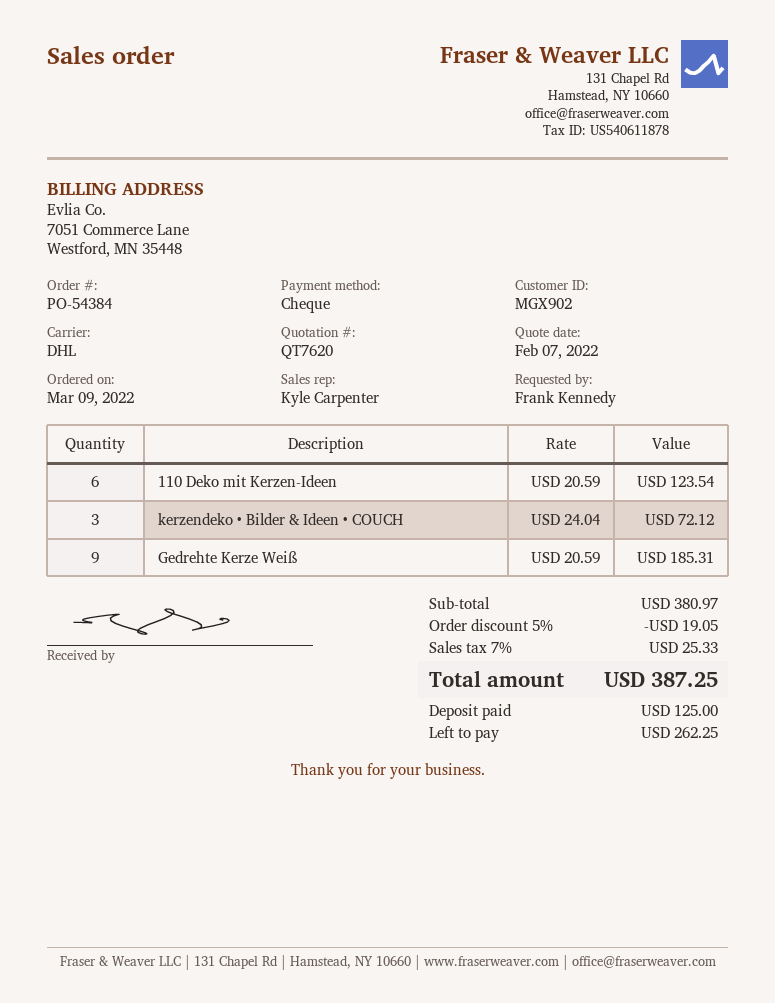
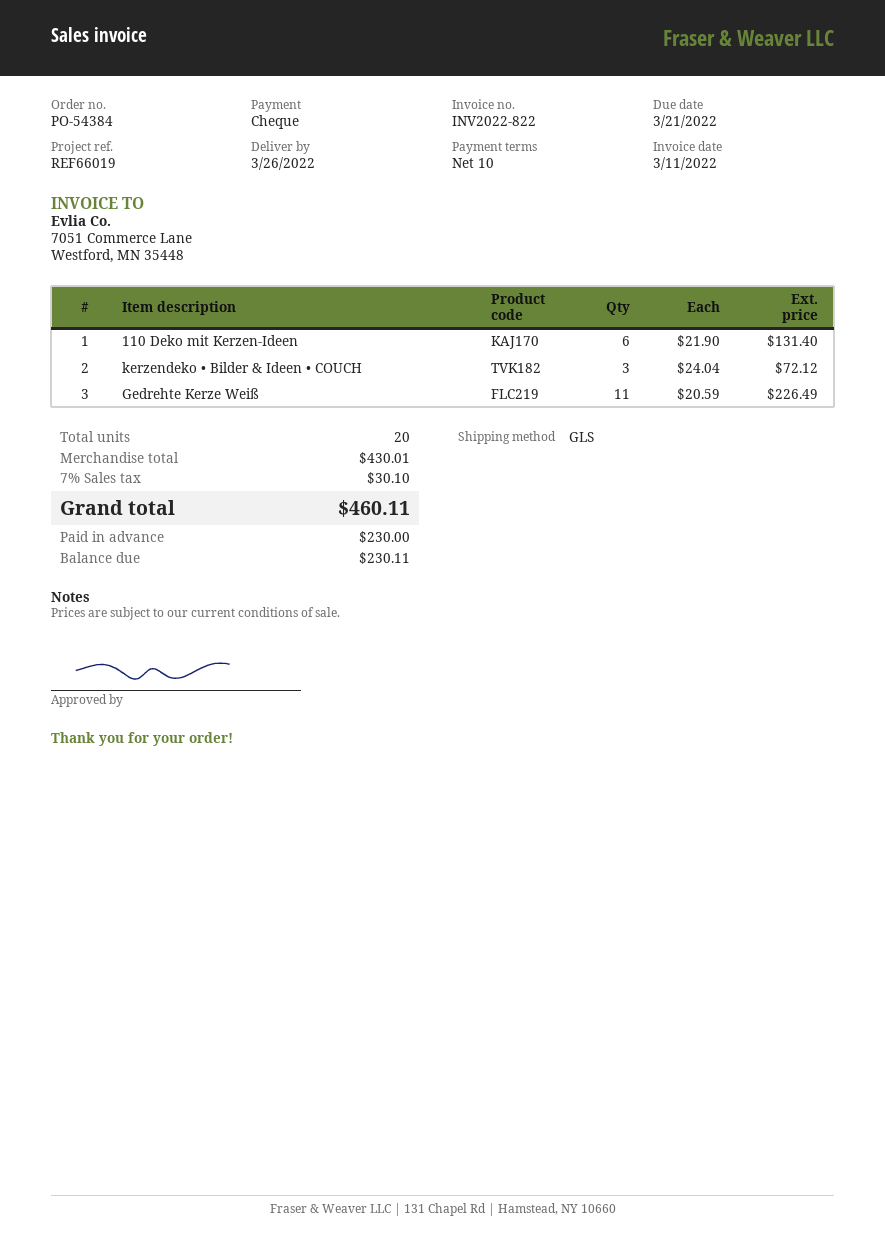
shipping method: DHL -> GLS
110 Deko mit Kerzen-Ideen: 6 x 20.59 = 123.54 -> 6 x 21.90 = 131.40
Gedrehte Kerze Weiß: 9 x 20.59 = 185.31 -> 11 x 20.59 = 226.49
subtotal: 380.97 -> 430.01
discount: 5% = 19.05 -> none
tax: 7% = 25.33 -> 7% = 30.10
total: 387.25 -> 460.11
deposit: 125.00 -> 230.00
balance: 262.25 -> 230.11

